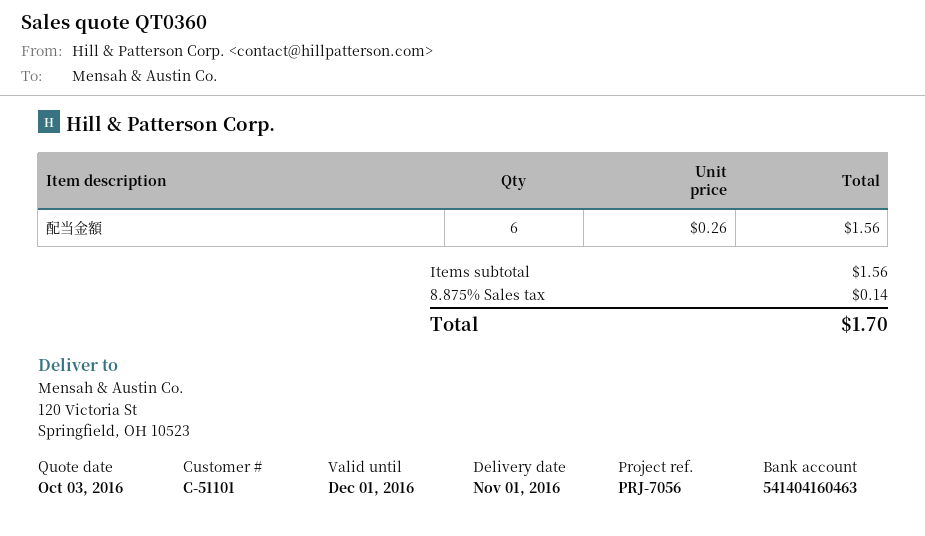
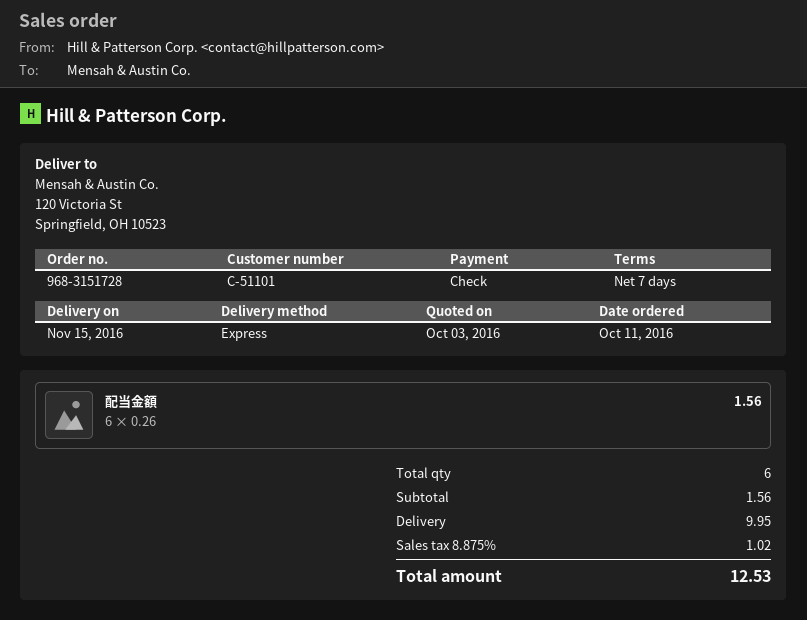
delivery date: 2016-11-01 -> 2016-11-15
shipping: none -> 9.95
tax: 8.875% = 0.14 -> 8.875% = 1.02
total: 1.70 -> 12.53

